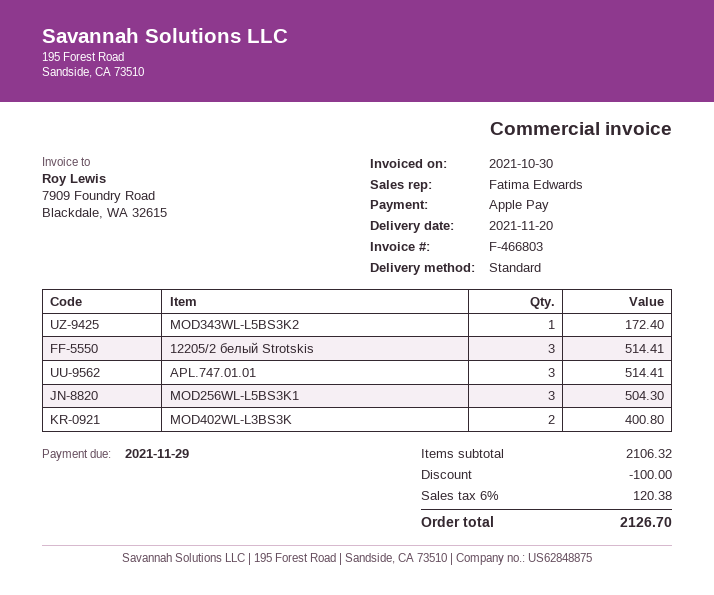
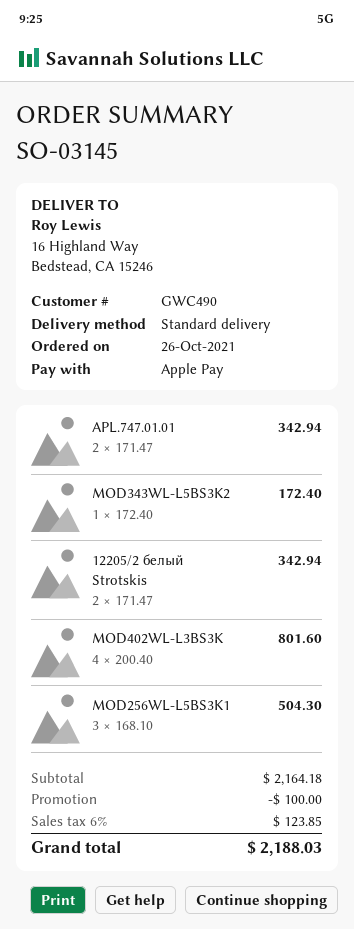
12205/2 белый Strotskis: 3 for 514.41 -> 2 for 342.94
APL.747.01.01: 3 for 514.41 -> 2 for 342.94
MOD402WL-L3BS3K: 2 for 400.80 -> 4 for 801.60
subtotal: 2106.32 -> 2164.18
tax: 6% = 120.38 -> 6% = 123.85
total: 2126.70 -> 2188.03

